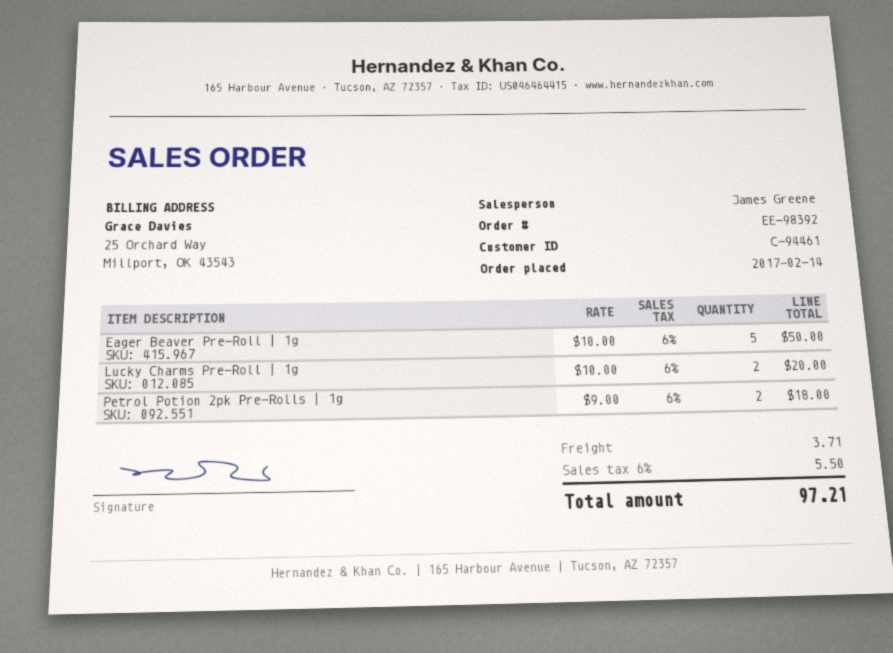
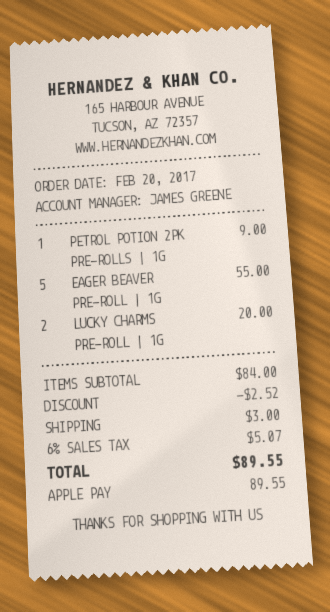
order date: 2017-02-14 -> 2017-02-20
Eager Beaver Pre-Roll | 1g: 5 for 50.00 -> 5 for 55.00
Petrol Potion 2pk Pre-Rolls | 1g: 2 for 18.00 -> 1 for 9.00
discount: none -> 2.52
shipping: 3.71 -> 3.00
tax: 6% = 5.50 -> 6% = 5.07
total: 97.21 -> 89.55

